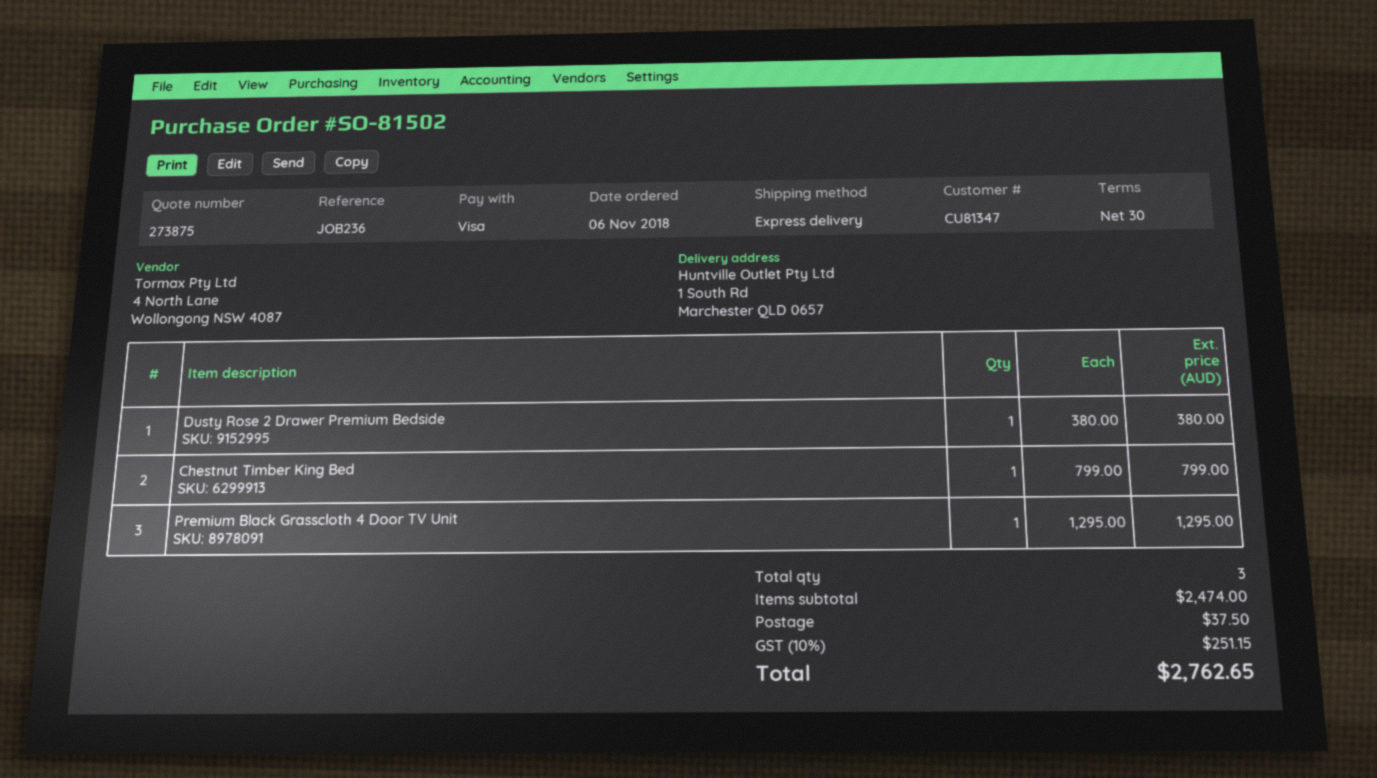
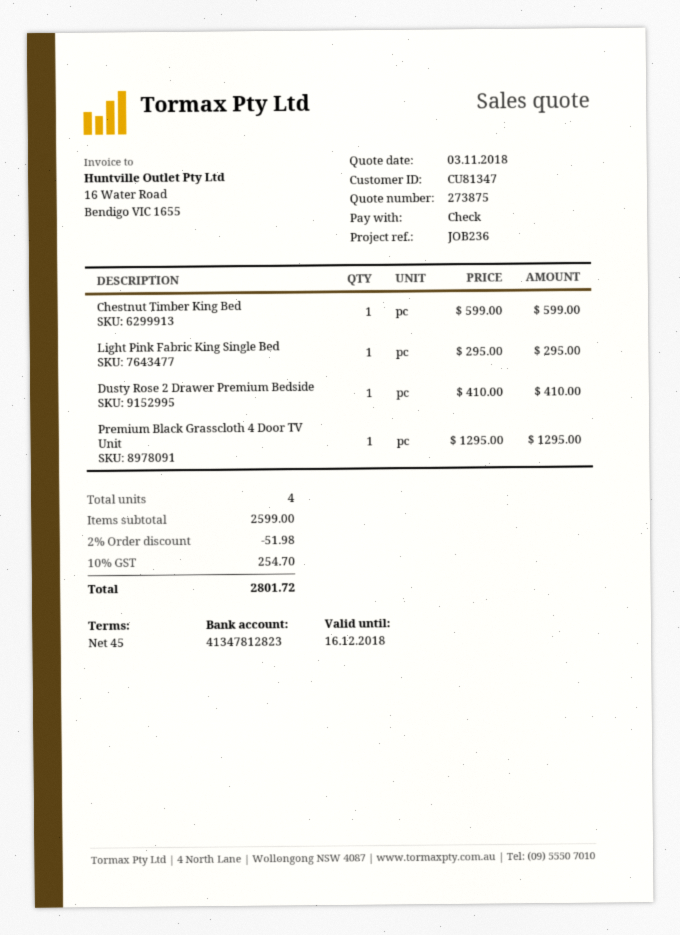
payment terms: 30 days -> 45 days
payment method: Visa -> cheque
Dusty Rose 2 Drawer Premium Bedside: 1 x 380.00 = 380.00 -> 1 x 410.00 = 410.00
Chestnut Timber King Bed: 1 x 799.00 = 799.00 -> 1 x 599.00 = 599.00
Light Pink Fabric King Single Bed: none -> 1 x 295.00 = 295.00
total quantity: 3 -> 4
subtotal: 2474.00 -> 2599.00
discount: none -> 2% = 51.98
shipping: 37.50 -> none
tax: 10% = 251.15 -> 10% = 254.70
total: 2762.65 -> 2801.72

